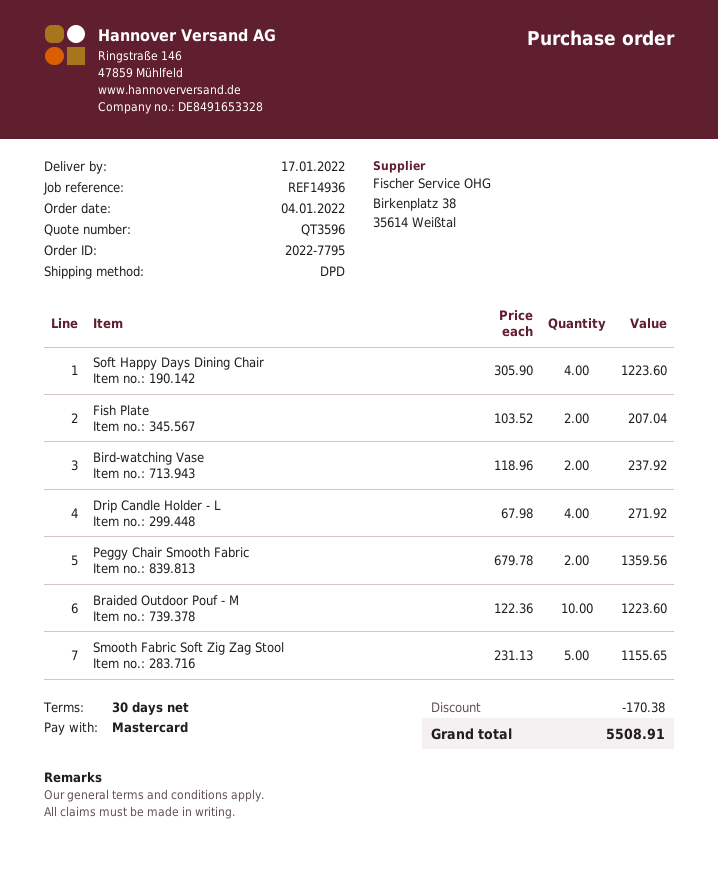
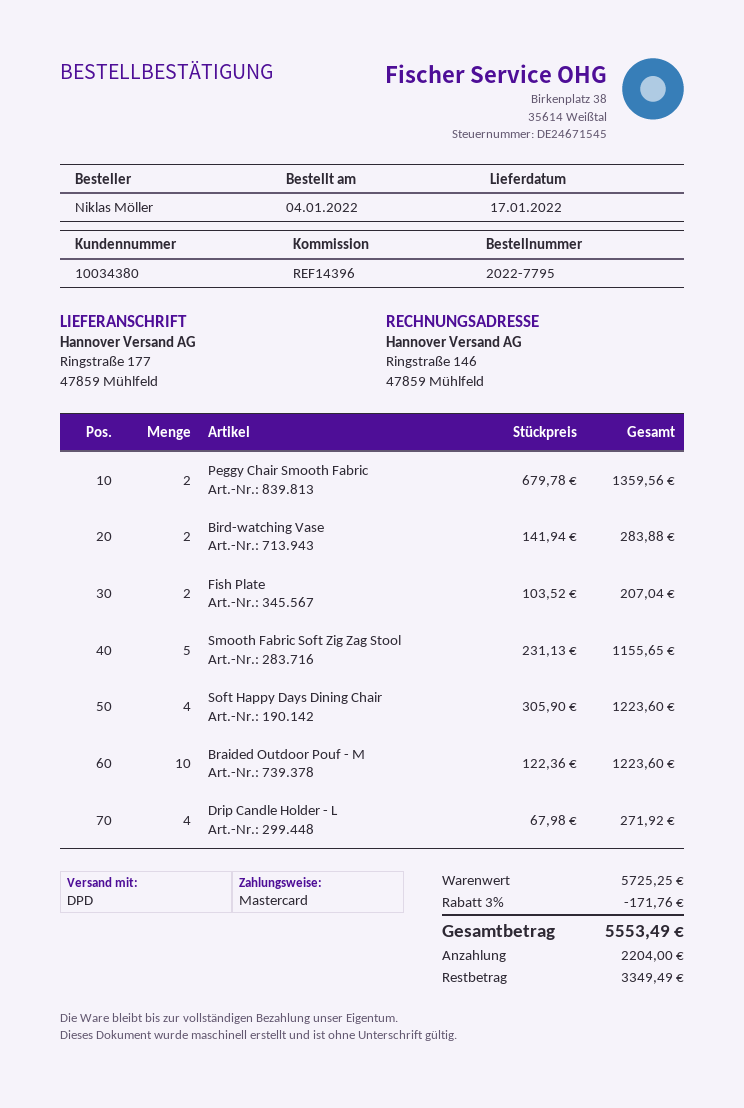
reference: REF14936 -> REF14396
Bird-watching Vase: 2 x 118.96 = 237.92 -> 2 x 141.94 = 283.88
discount: 170.38 -> 171.76
total: 5508.91 -> 5553.49

